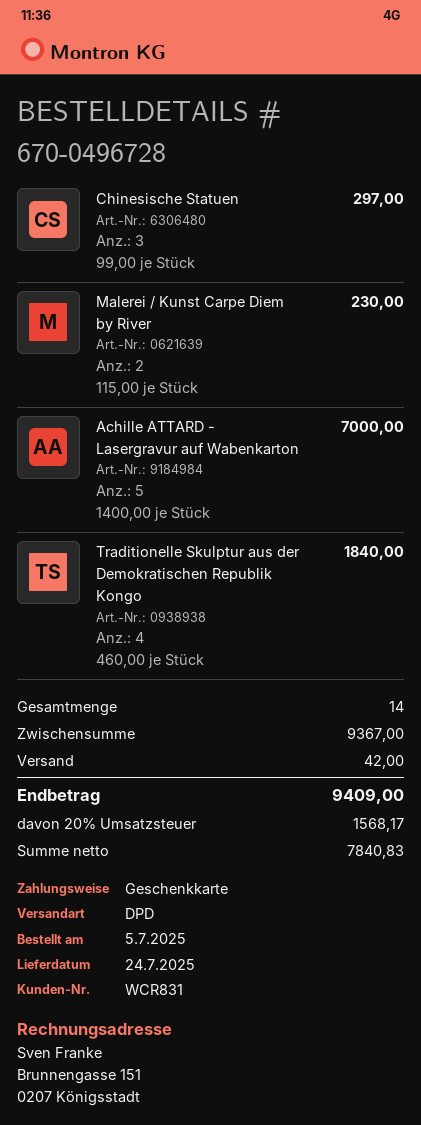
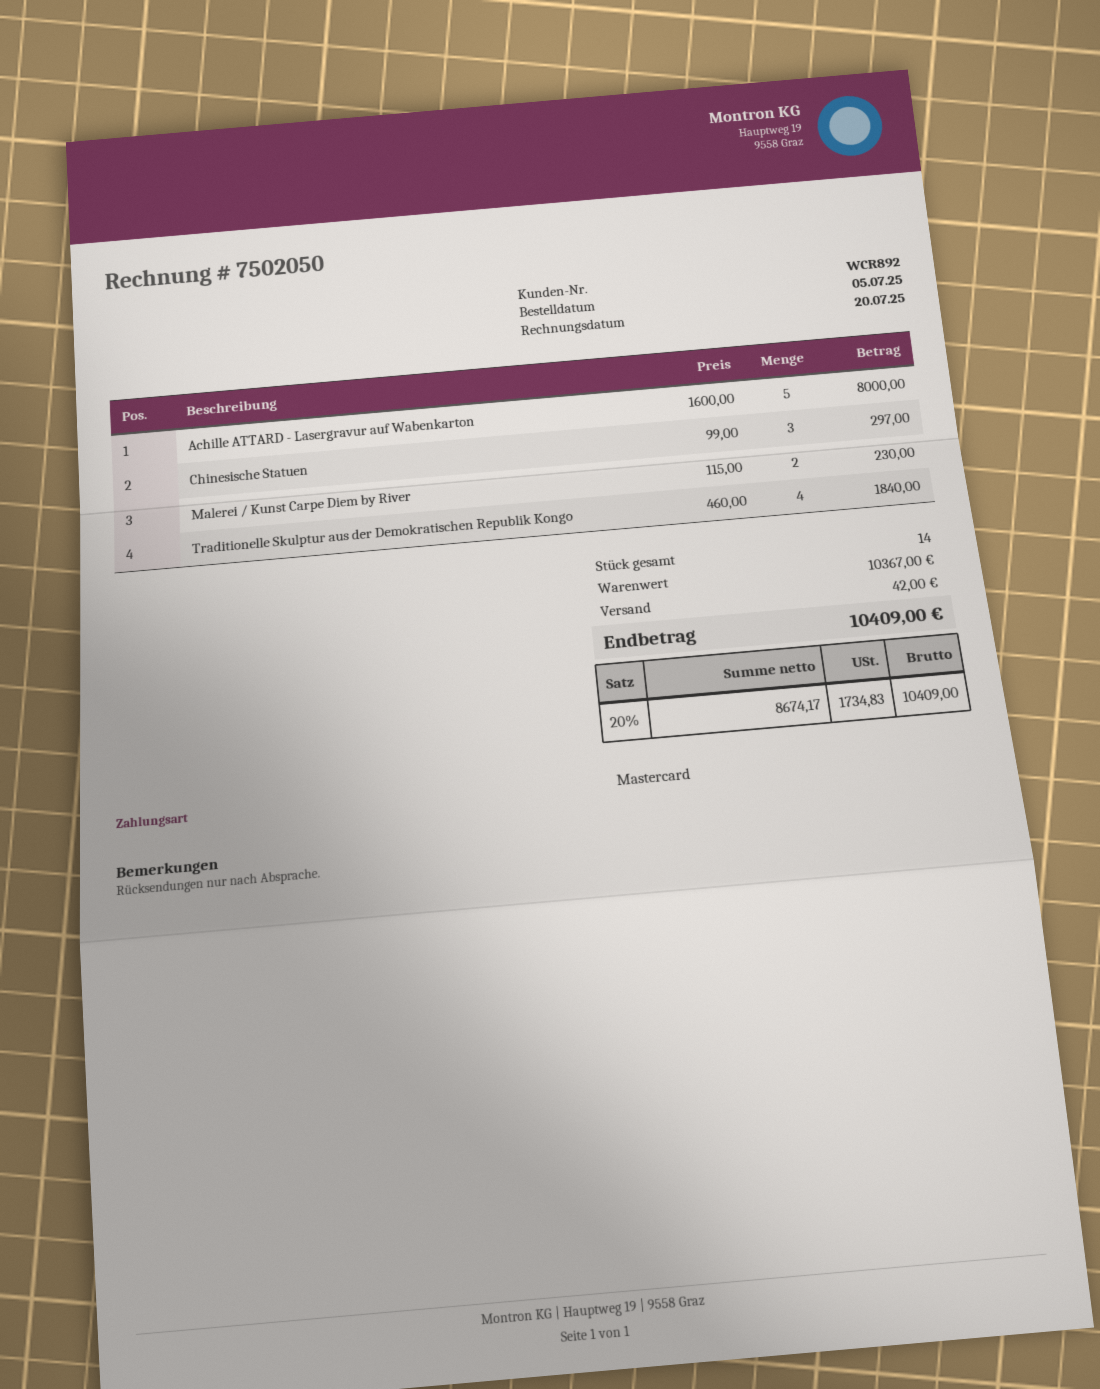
customer number: WCR831 -> WCR892
payment method: gift card -> Mastercard
Achille ATTARD - Lasergravur auf Wabenkarton: 5 x 1400.00 = 7000.00 -> 5 x 1600.00 = 8000.00
subtotal: 9367.00 -> 10367.00
net: 7840.83 -> 8674.17
tax: 20% = 1568.17 -> 20% = 1734.83
total: 9409.00 -> 10409.00

